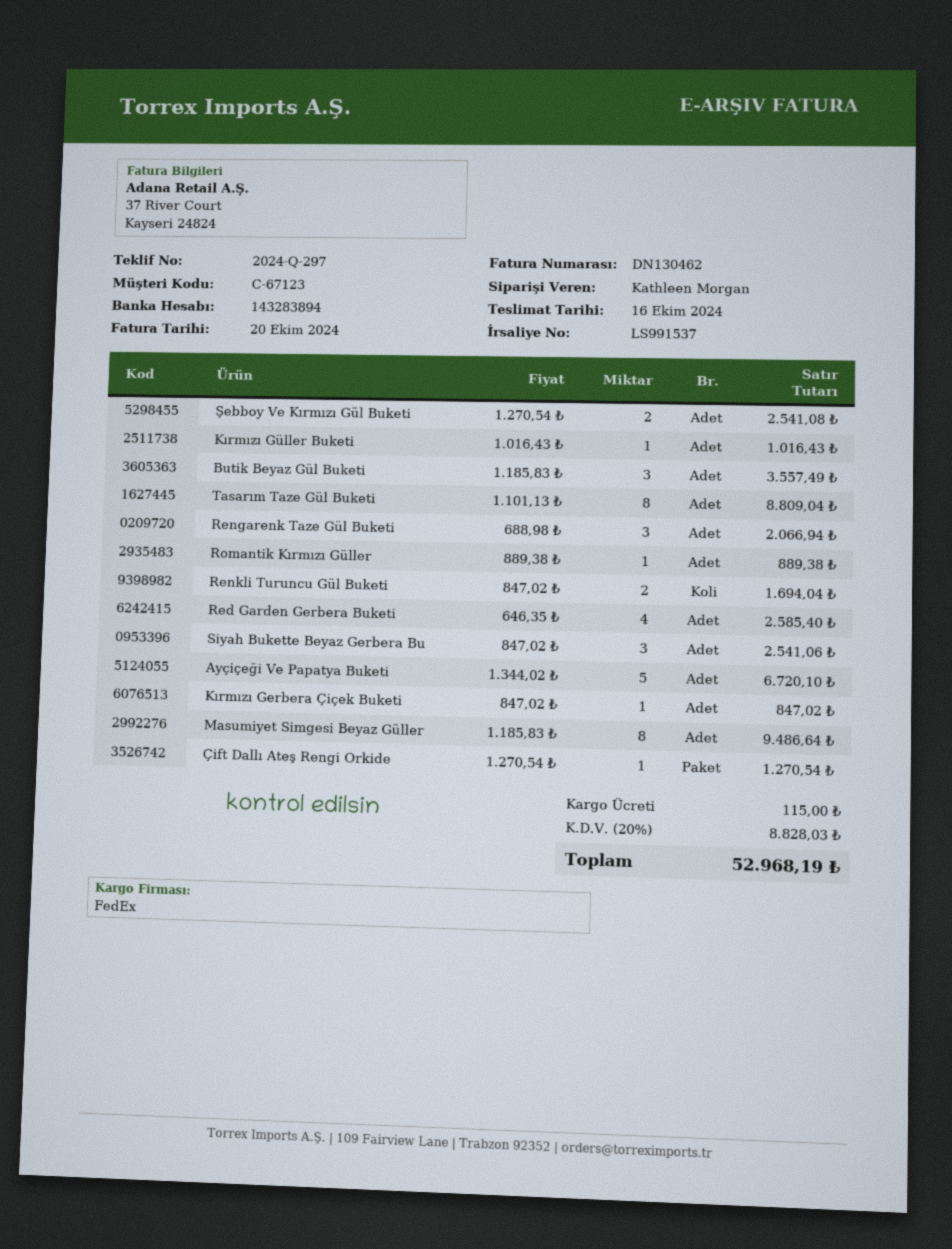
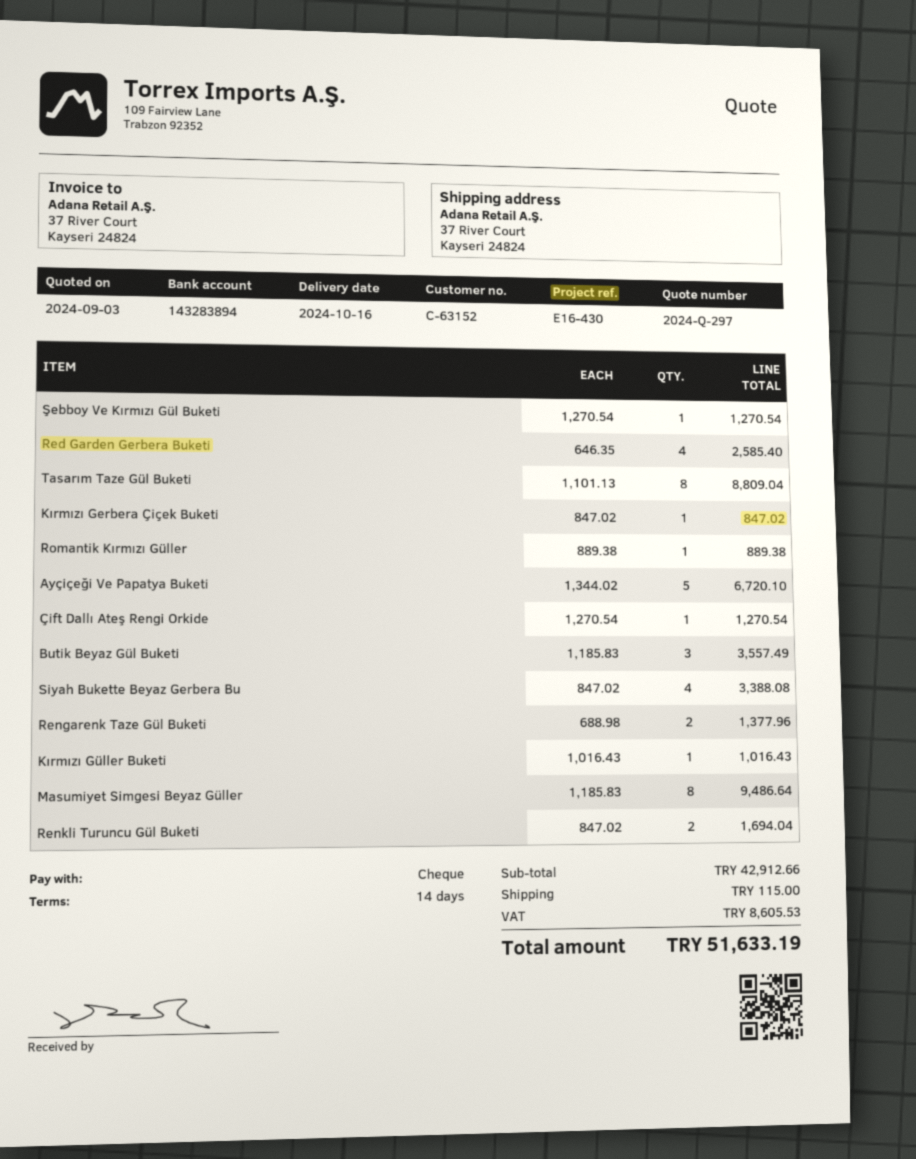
customer number: C-67123 -> C-63152
Şebboy Ve Kırmızı Gül Buketi: 2 x 1270.54 = 2541.08 -> 1 x 1270.54 = 1270.54
Rengarenk Taze Gül Buketi: 3 x 688.98 = 2066.94 -> 2 x 688.98 = 1377.96
Siyah Bukette Beyaz Gerbera Bu: 3 x 847.02 = 2541.06 -> 4 x 847.02 = 3388.08
tax: 8828.03 -> 8605.53
total: 52968.19 -> 51633.19

